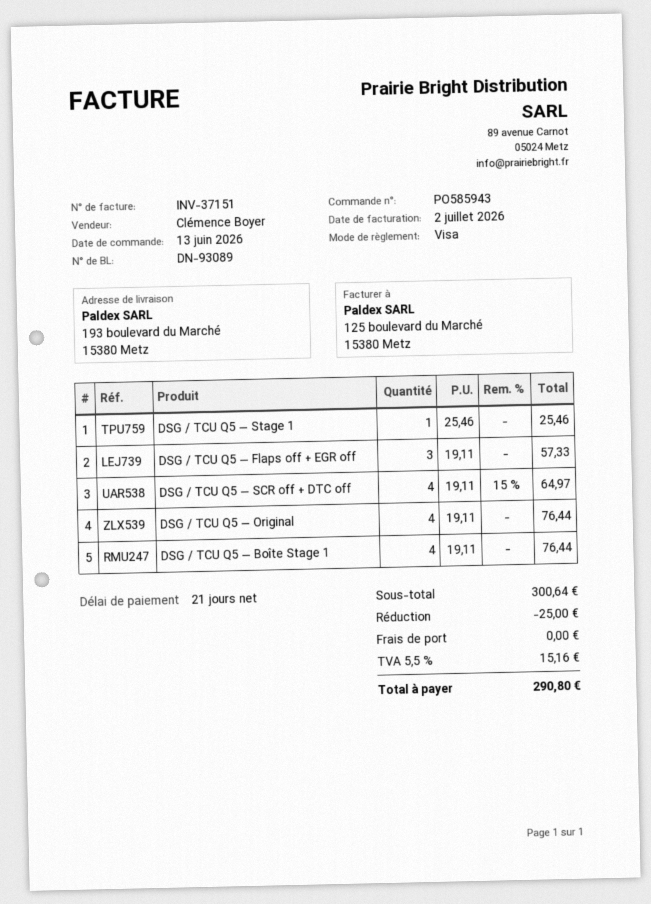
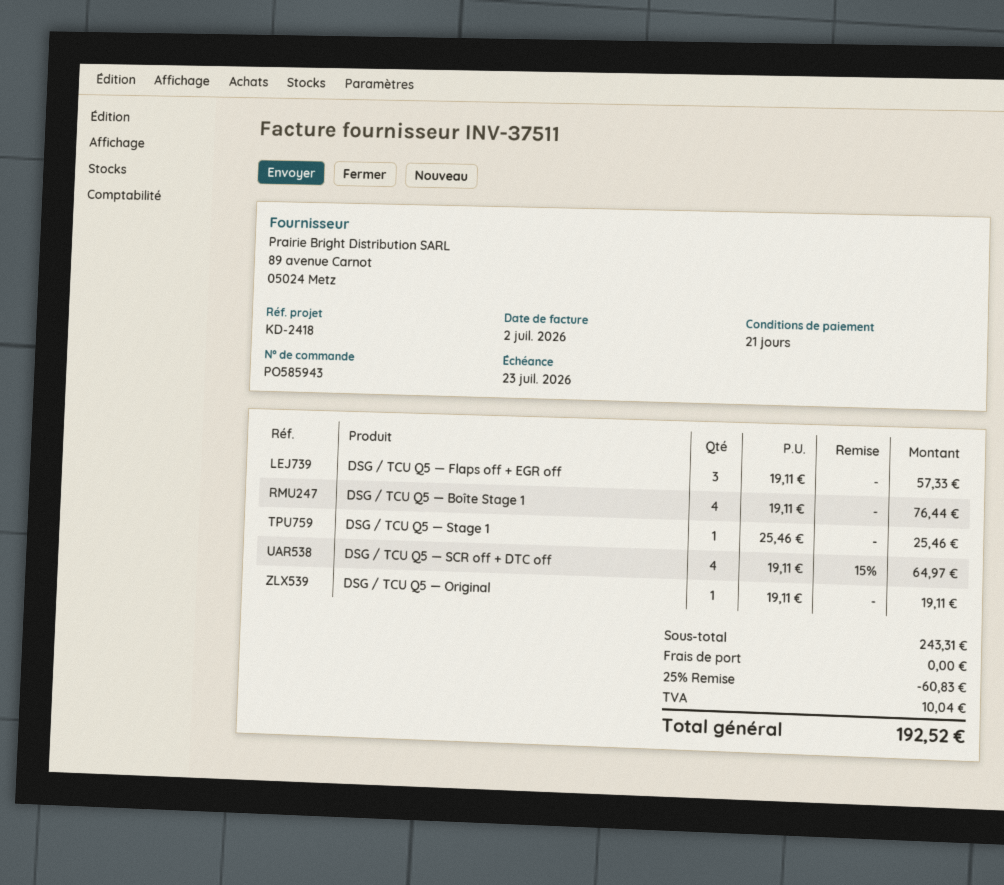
invoice number: INV-37151 -> INV-37511
DSG / TCU Q5 — Original: 4 x 19.11 = 76.44 -> 1 x 19.11 = 19.11
subtotal: 300.64 -> 243.31
discount: 25.00 -> 60.83
tax: 15.16 -> 10.04
total: 290.80 -> 192.52

